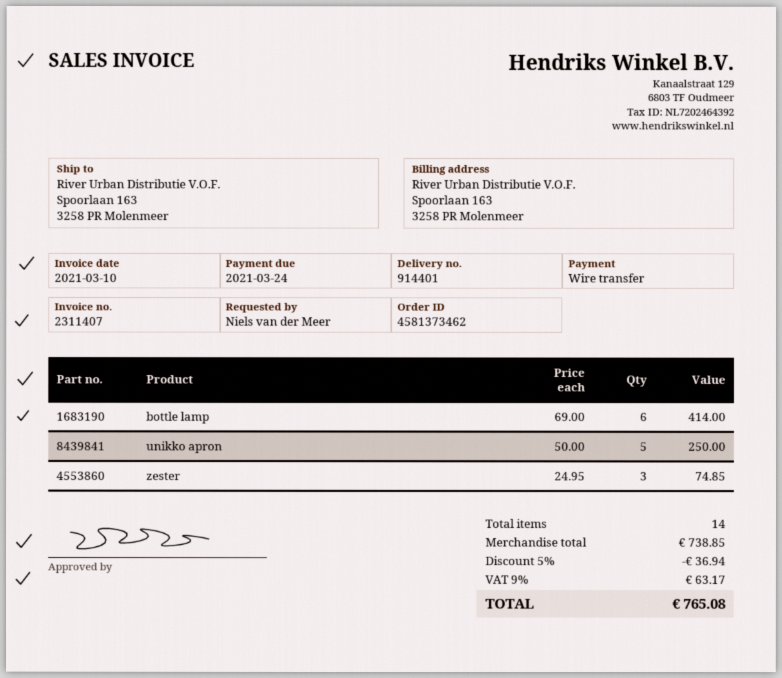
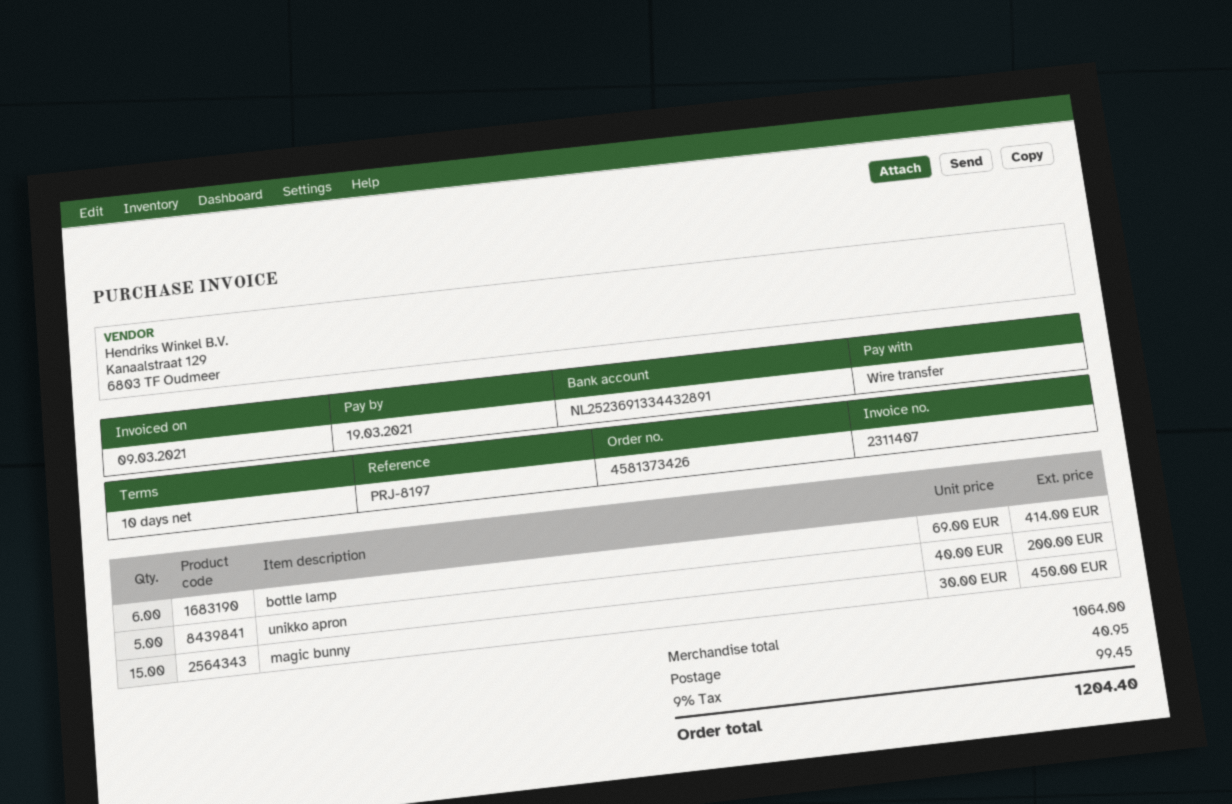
order number: 4581373462 -> 4581373426
invoice date: 2021-03-10 -> 2021-03-09
due date: 2021-03-24 -> 2021-03-19
unikko apron: 5 x 50.00 = 250.00 -> 5 x 40.00 = 200.00
zester: 3 x 24.95 = 74.85 -> none
magic bunny: none -> 15 x 30.00 = 450.00
subtotal: 738.85 -> 1064.00
discount: 5% = 36.94 -> none
shipping: none -> 40.95
tax: 9% = 63.17 -> 9% = 99.45
total: 765.08 -> 1204.40

